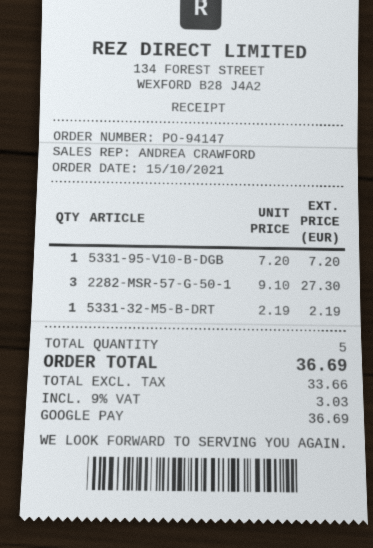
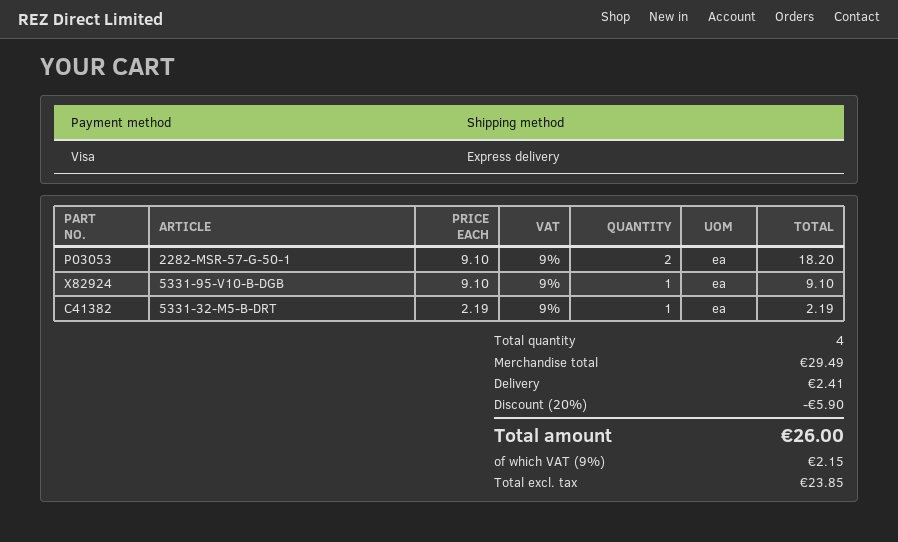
payment method: Google Pay -> Visa
5331-95-V10-B-DGB: 1 x 7.20 = 7.20 -> 1 x 9.10 = 9.10
2282-MSR-57-G-50-1: 3 x 9.10 = 27.30 -> 2 x 9.10 = 18.20
total quantity: 5 -> 4
discount: none -> 20% = 5.90
shipping: none -> 2.41
net: 33.66 -> 23.85
tax: 9% = 3.03 -> 9% = 2.15
total: 36.69 -> 26.00

